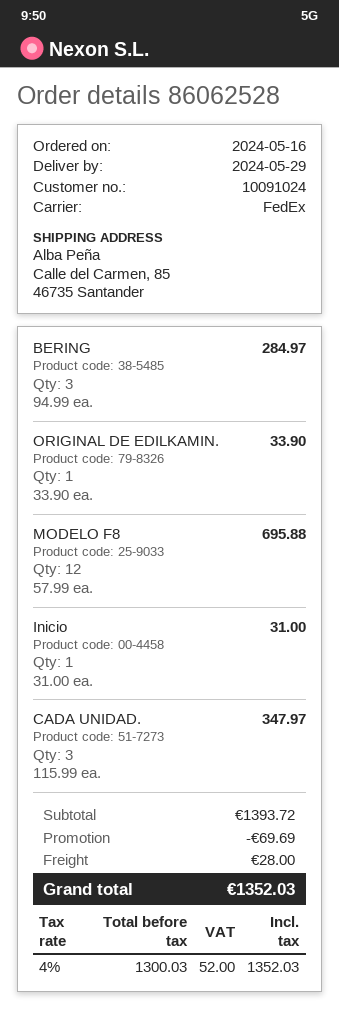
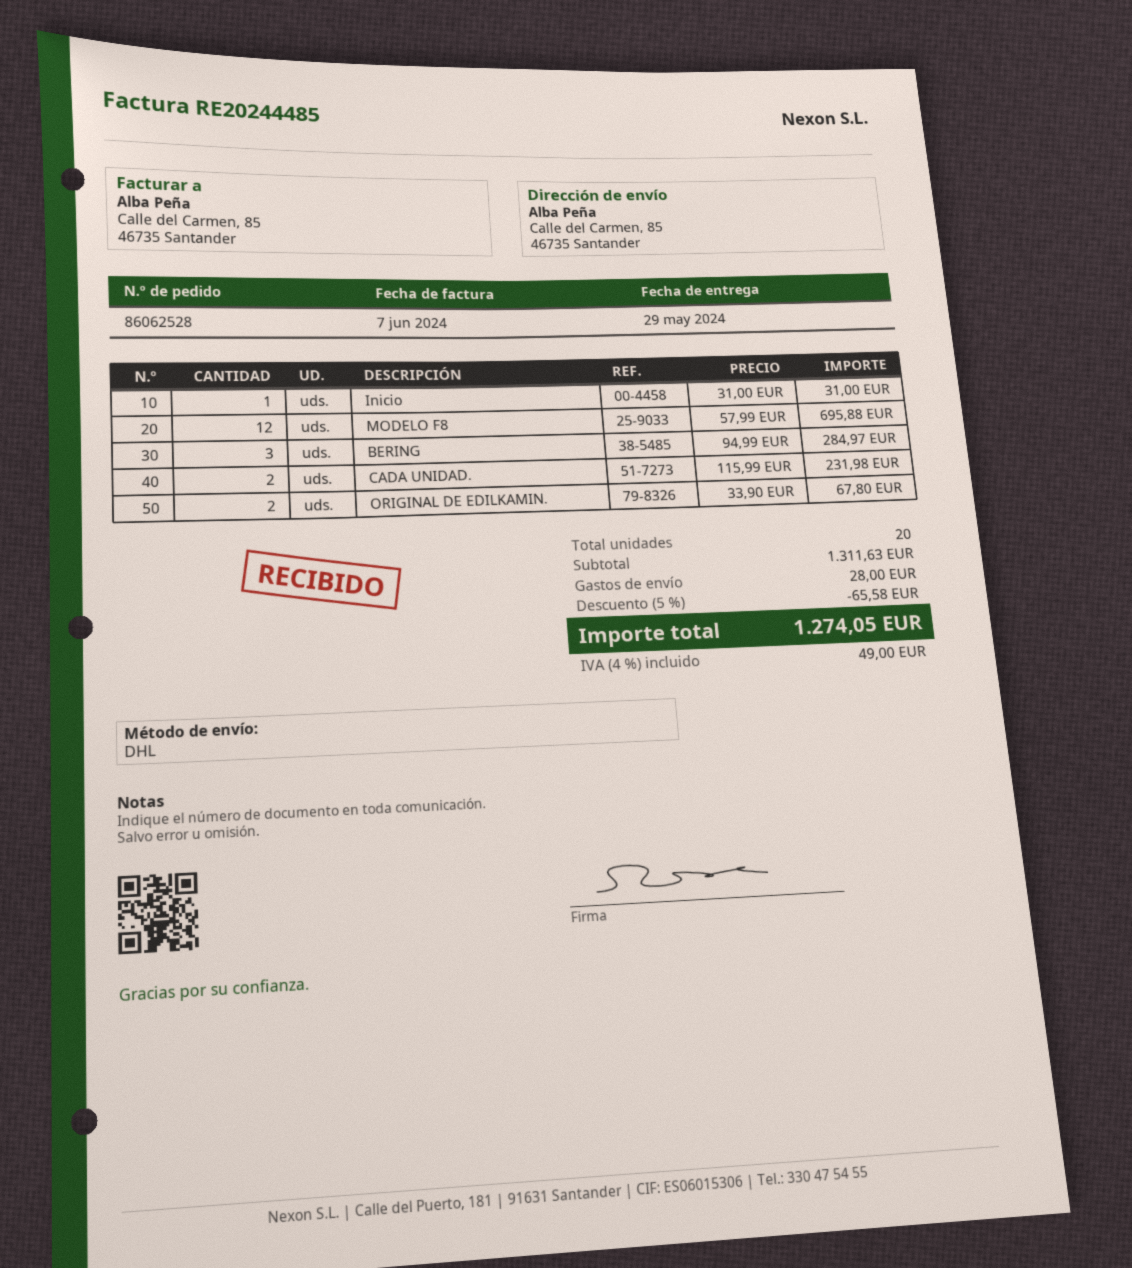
shipping method: FedEx -> DHL
ORIGINAL DE EDILKAMIN.: 1 x 33.90 = 33.90 -> 2 x 33.90 = 67.80
CADA UNIDAD.: 3 x 115.99 = 347.97 -> 2 x 115.99 = 231.98
subtotal: 1393.72 -> 1311.63
discount: 69.69 -> 65.58
tax: 4% = 52.00 -> 4% = 49.00
total: 1352.03 -> 1274.05

